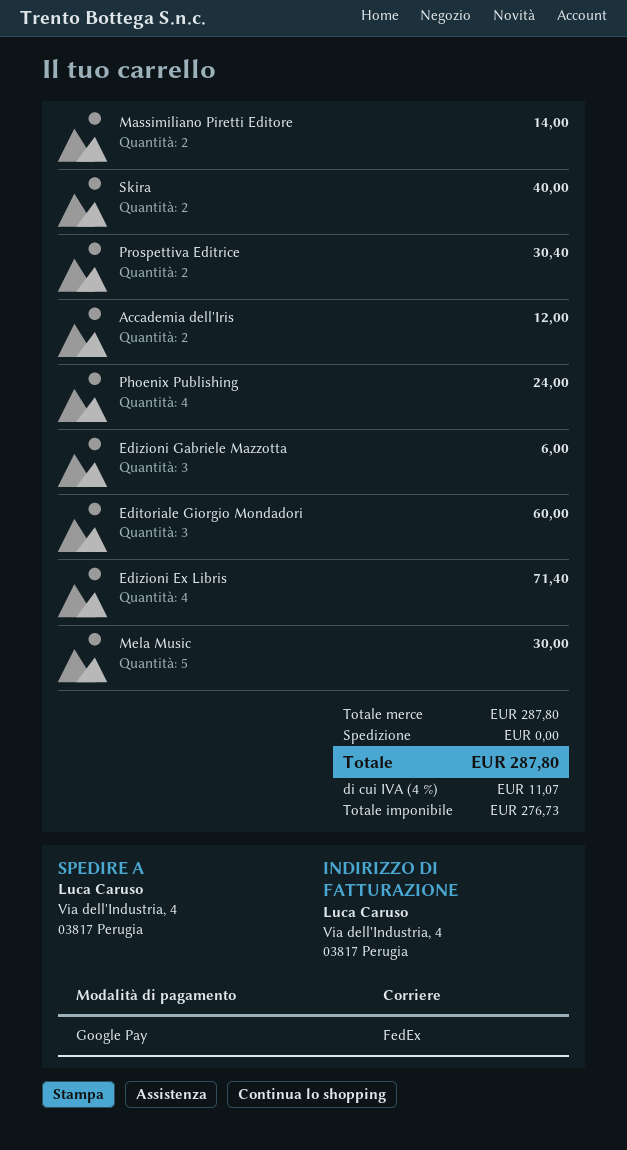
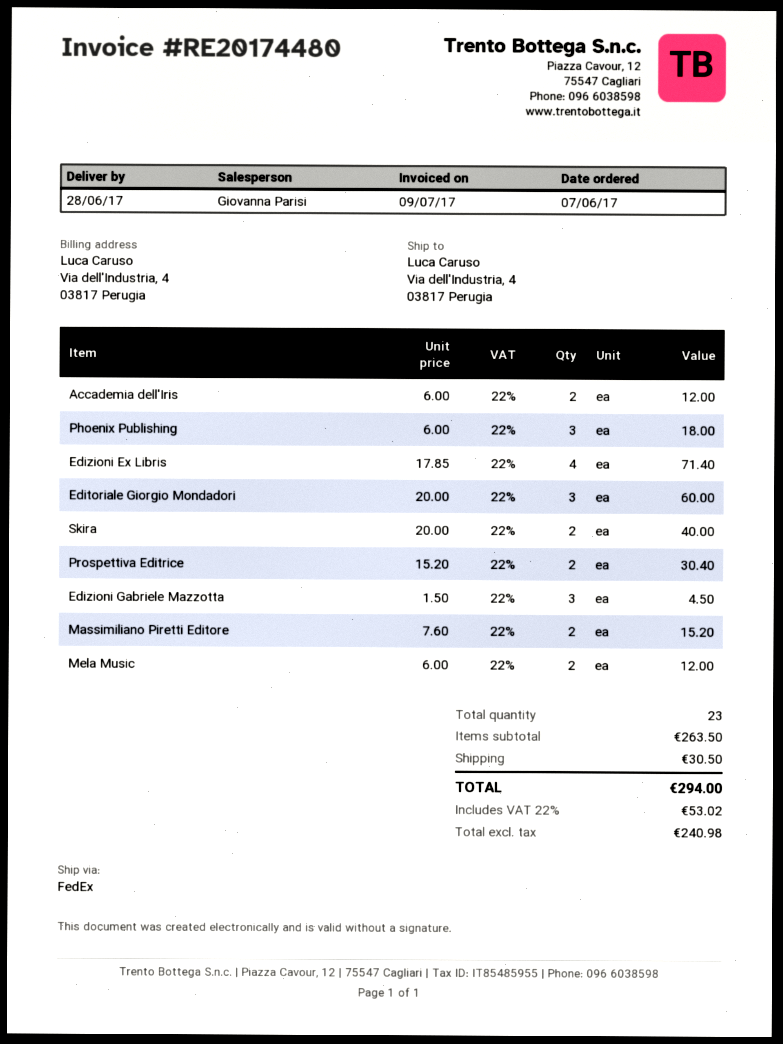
Massimiliano Piretti Editore: 2 for 14.00 -> 2 for 15.20
Phoenix Publishing: 4 for 24.00 -> 3 for 18.00
Edizioni Gabriele Mazzotta: 3 for 6.00 -> 3 for 4.50
Mela Music: 5 for 30.00 -> 2 for 12.00
subtotal: 287.80 -> 263.50
shipping: 0.00 -> 30.50
net: 276.73 -> 240.98
tax: 4% = 11.07 -> 22% = 53.02
total: 287.80 -> 294.00

